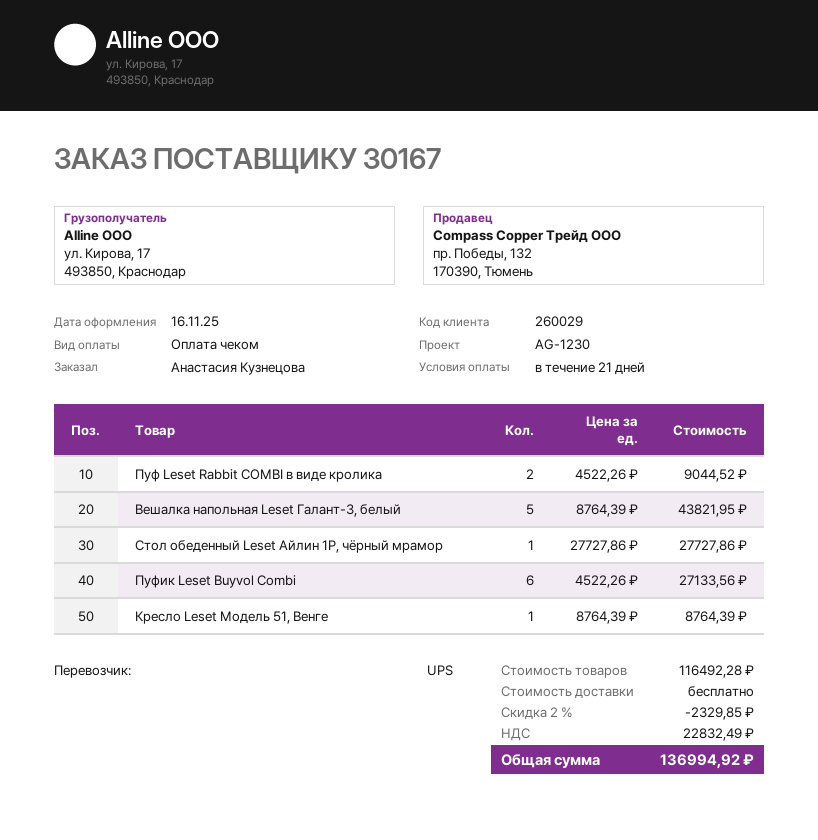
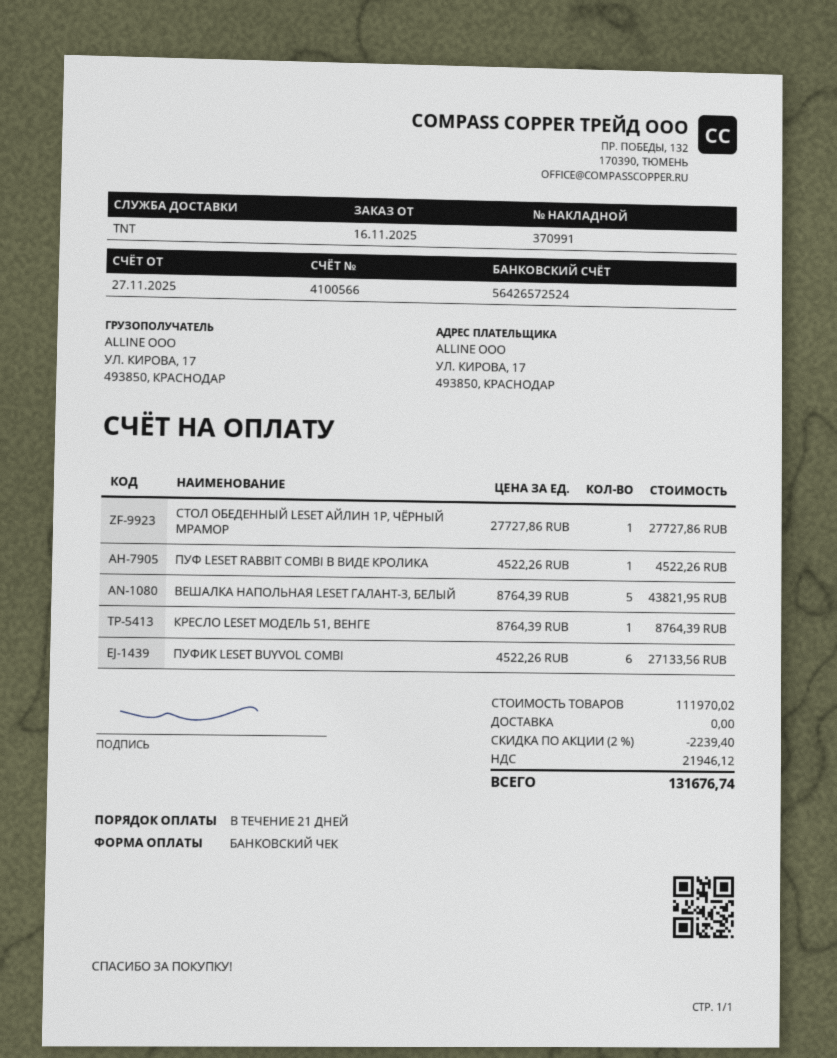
shipping method: UPS -> TNT
Пуф Leset Rabbit COMBI в виде кролика: 2 x 4522.26 = 9044.52 -> 1 x 4522.26 = 4522.26
subtotal: 116492.28 -> 111970.02
discount: 2% = 2329.85 -> 2% = 2239.40
tax: 22832.49 -> 21946.12
total: 136994.92 -> 131676.74

